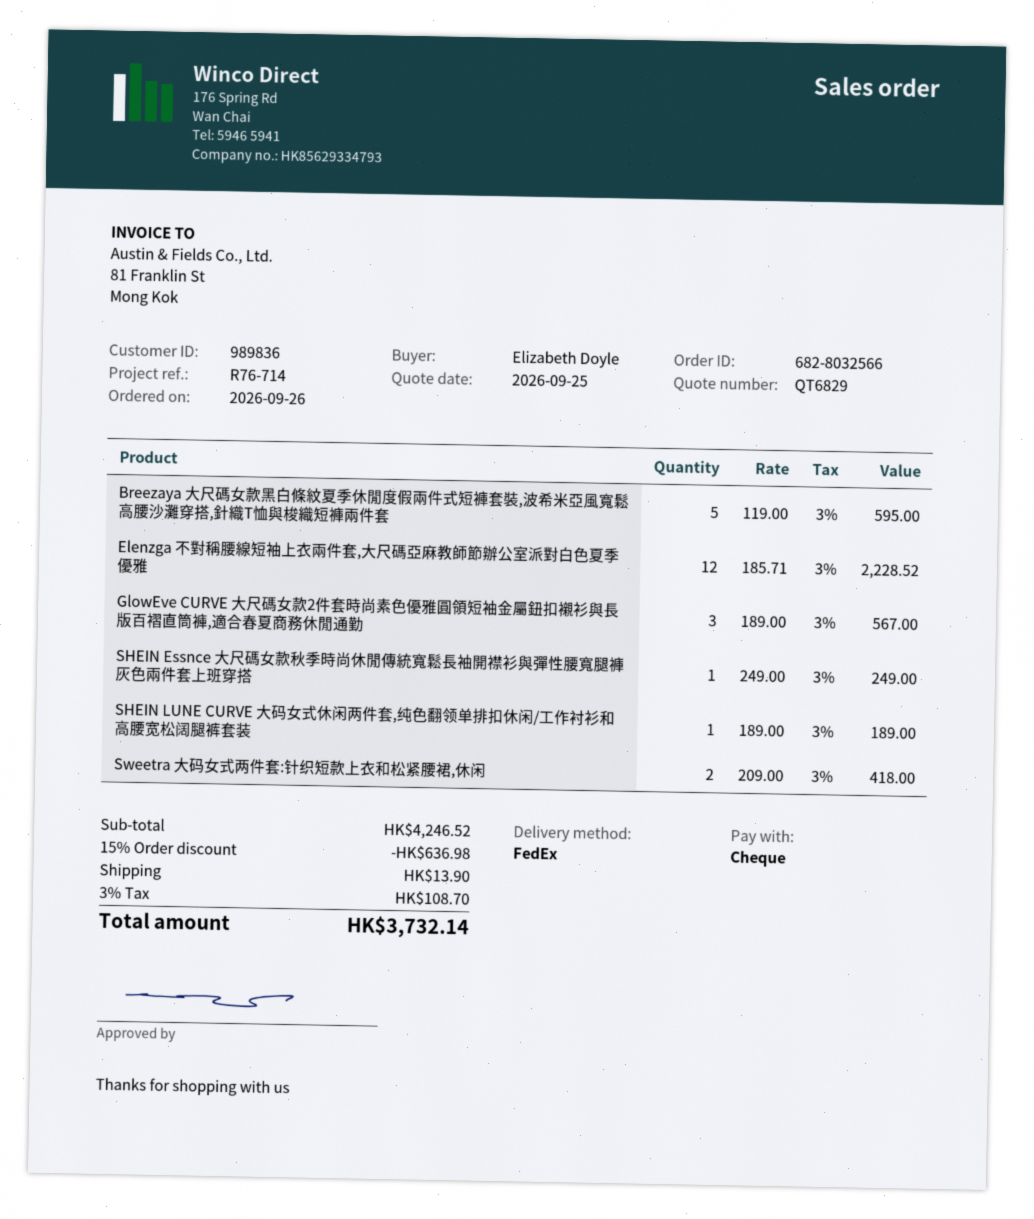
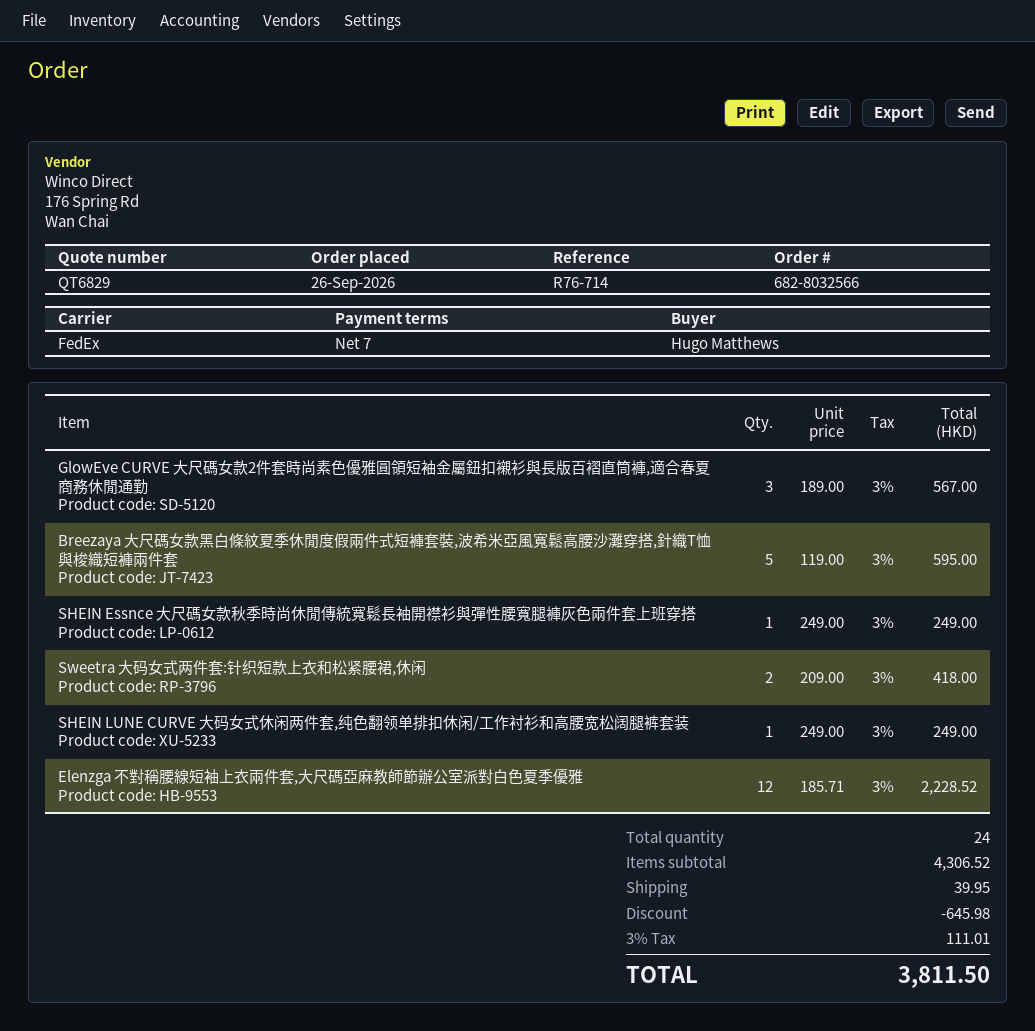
ordered by: Elizabeth Doyle -> Hugo Matthews
SHEIN LUNE CURVE 大码女式休闲两件套,纯色翻领单排扣休闲/工作衬衫和高腰宽松阔腿裤套装: 1 x 189.00 = 189.00 -> 1 x 249.00 = 249.00
subtotal: 4246.52 -> 4306.52
discount: 636.98 -> 645.98
shipping: 13.90 -> 39.95
tax: 3% = 108.70 -> 3% = 111.01
total: 3732.14 -> 3811.50

